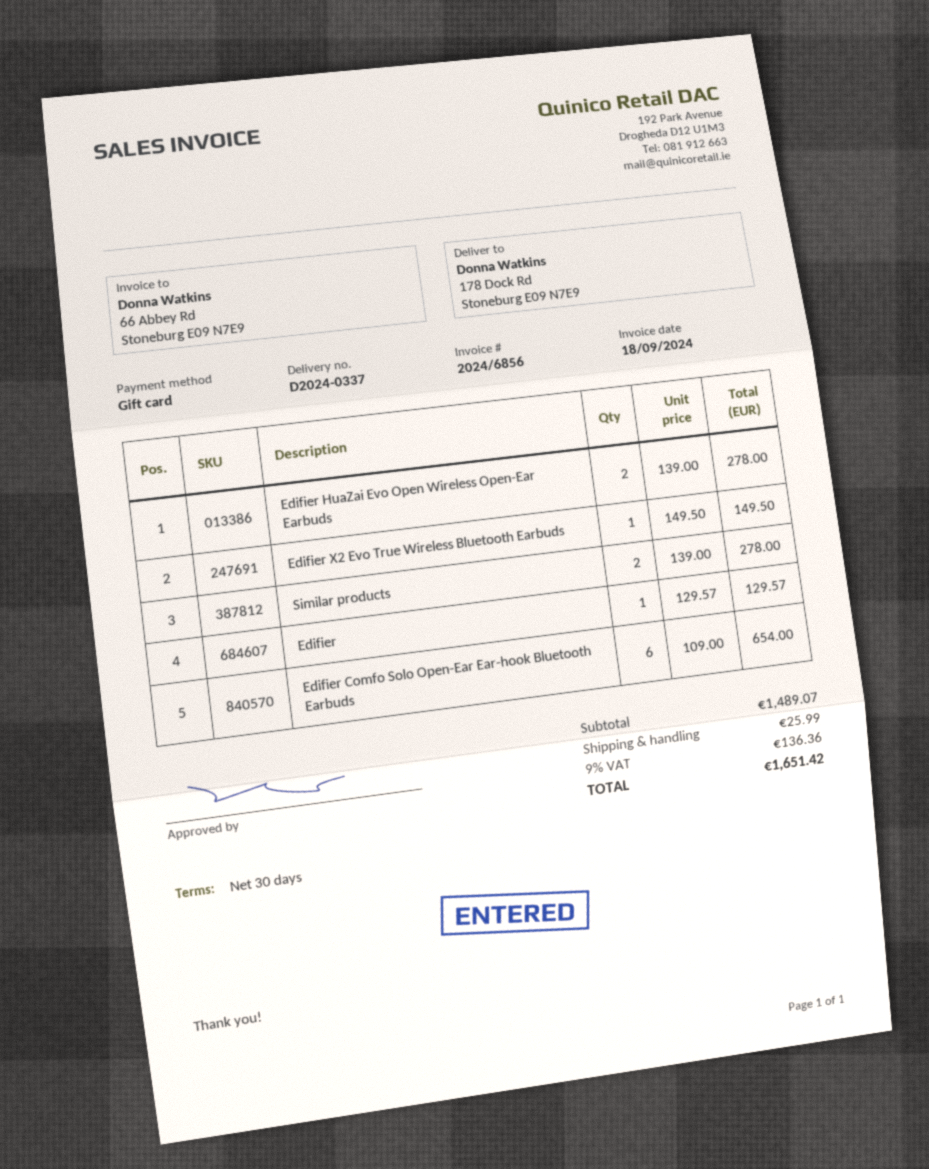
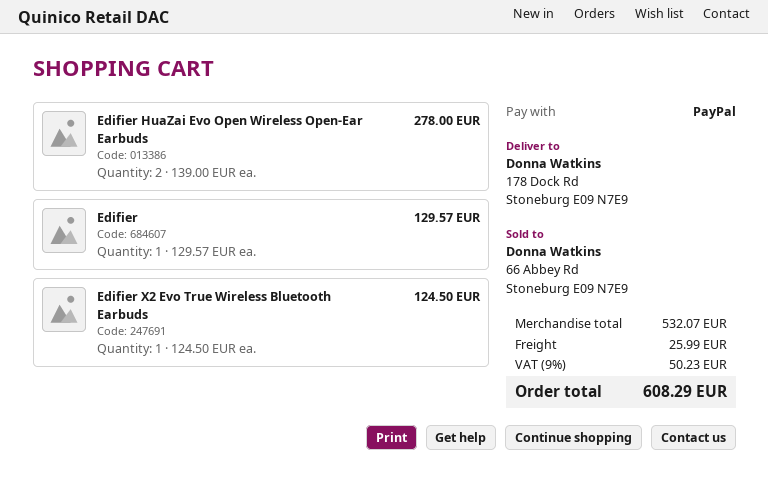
payment method: gift card -> PayPal
Edifier X2 Evo True Wireless Bluetooth Earbuds: 1 x 149.50 = 149.50 -> 1 x 124.50 = 124.50
Similar products: 2 x 139.00 = 278.00 -> none
Edifier Comfo Solo Open-Ear Ear-hook Bluetooth Earbuds: 6 x 109.00 = 654.00 -> none
subtotal: 1489.07 -> 532.07
tax: 9% = 136.36 -> 9% = 50.23
total: 1651.42 -> 608.29

